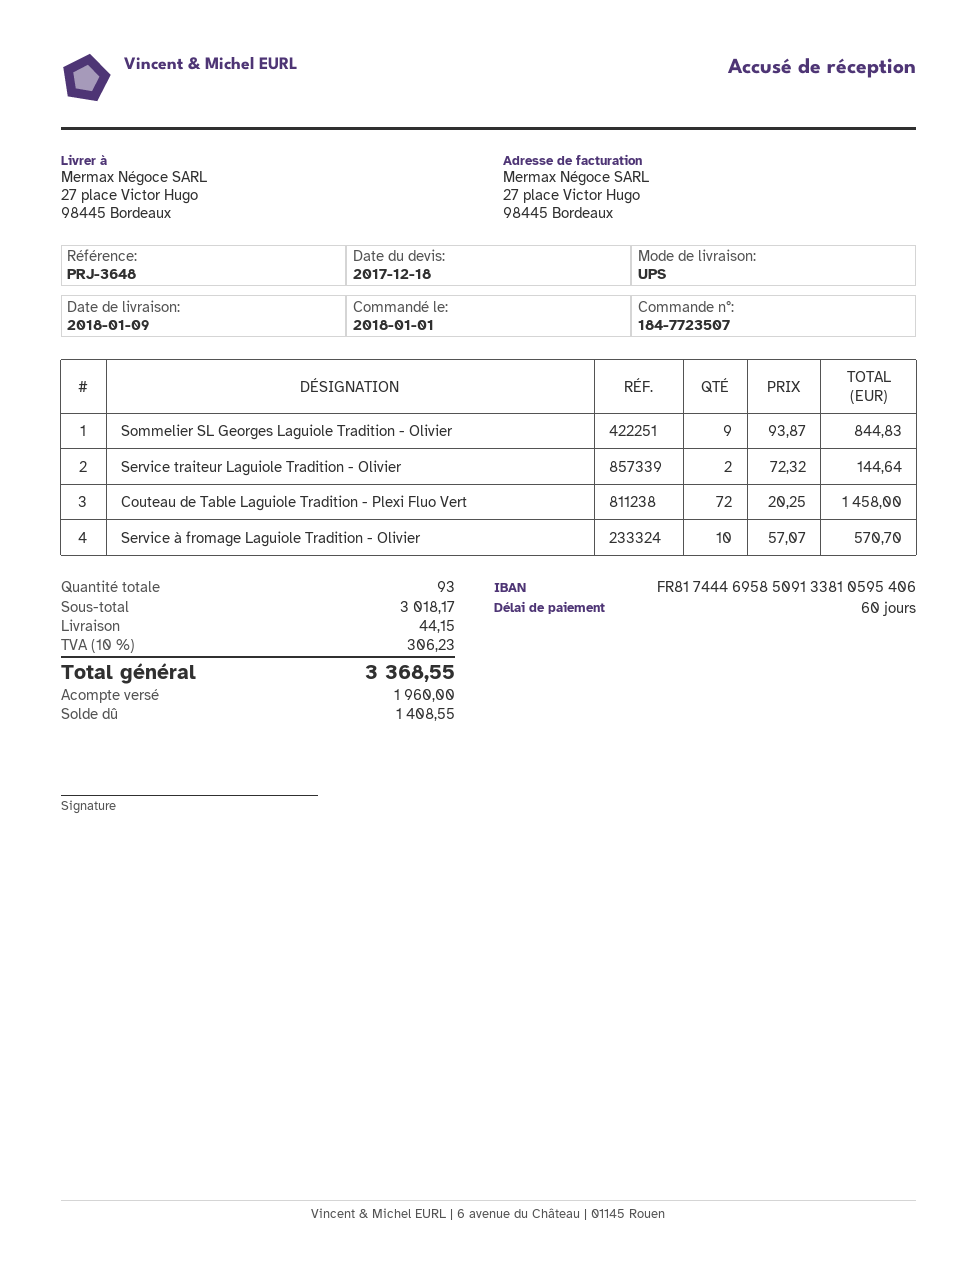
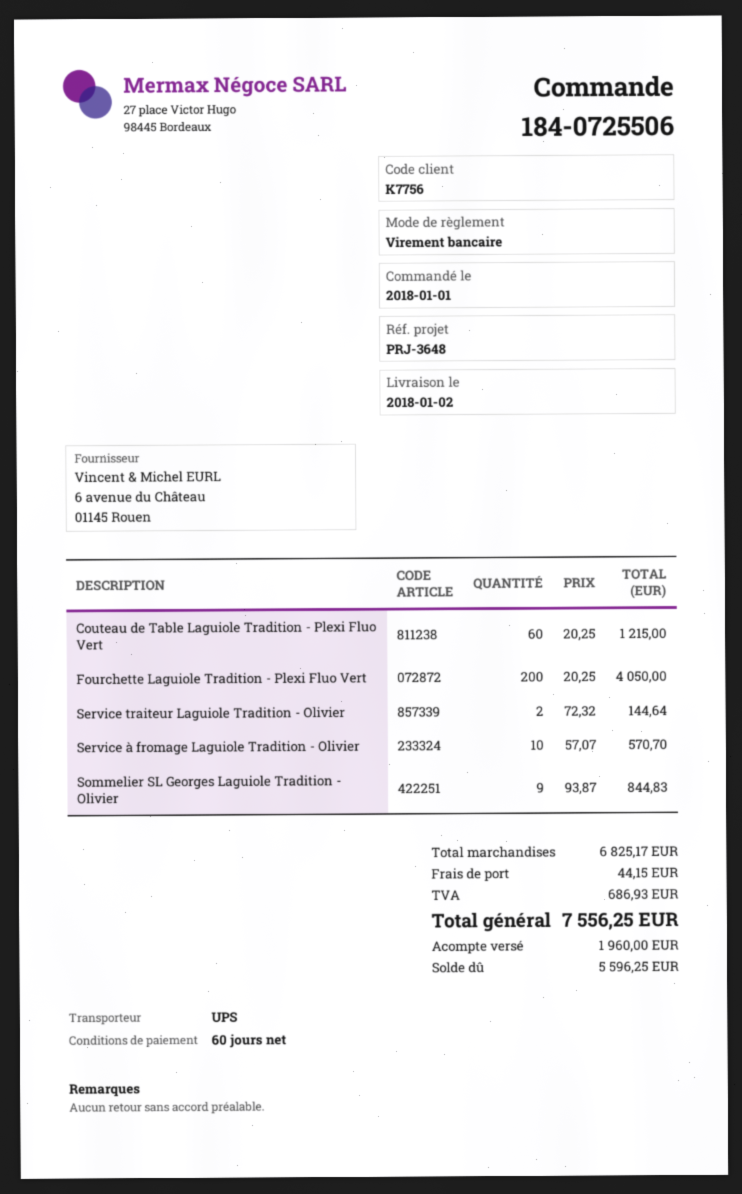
order number: 184-7723507 -> 184-0725506
delivery date: 2018-01-09 -> 2018-01-02
Couteau de Table Laguiole Tradition - Plexi Fluo Vert: 72 x 20.25 = 1458.00 -> 60 x 20.25 = 1215.00
Fourchette Laguiole Tradition - Plexi Fluo Vert: none -> 200 x 20.25 = 4050.00
subtotal: 3018.17 -> 6825.17
tax: 306.23 -> 686.93
total: 3368.55 -> 7556.25
balance: 1408.55 -> 5596.25

